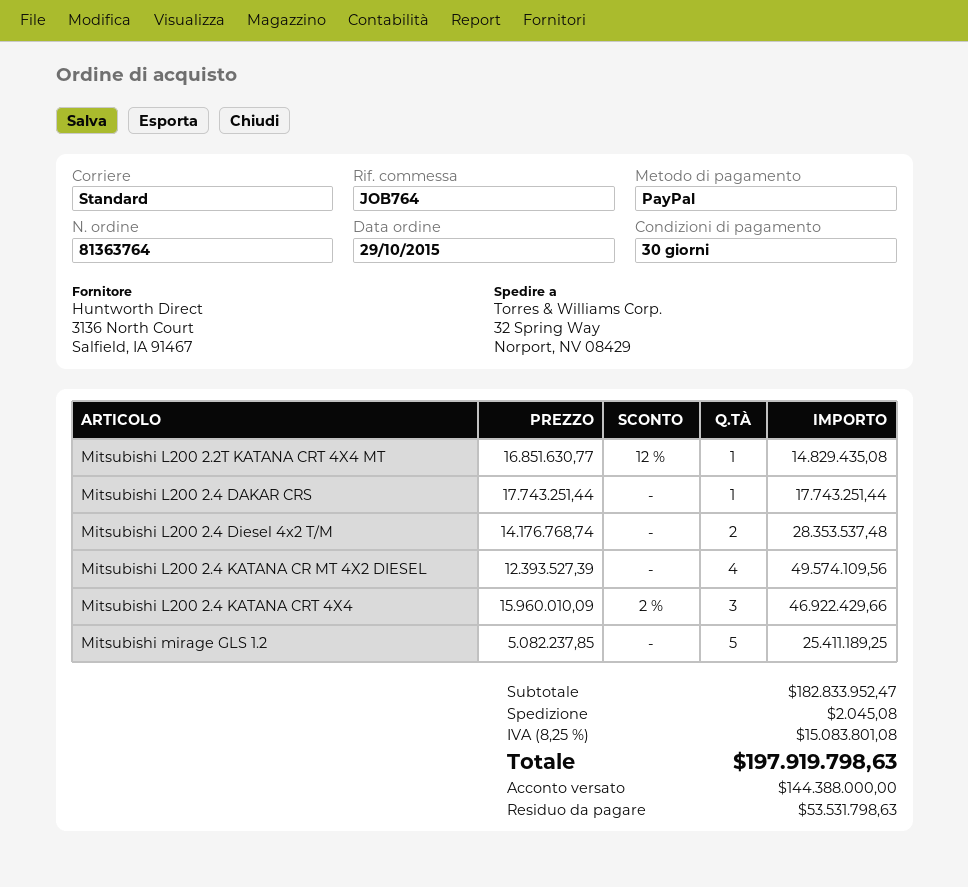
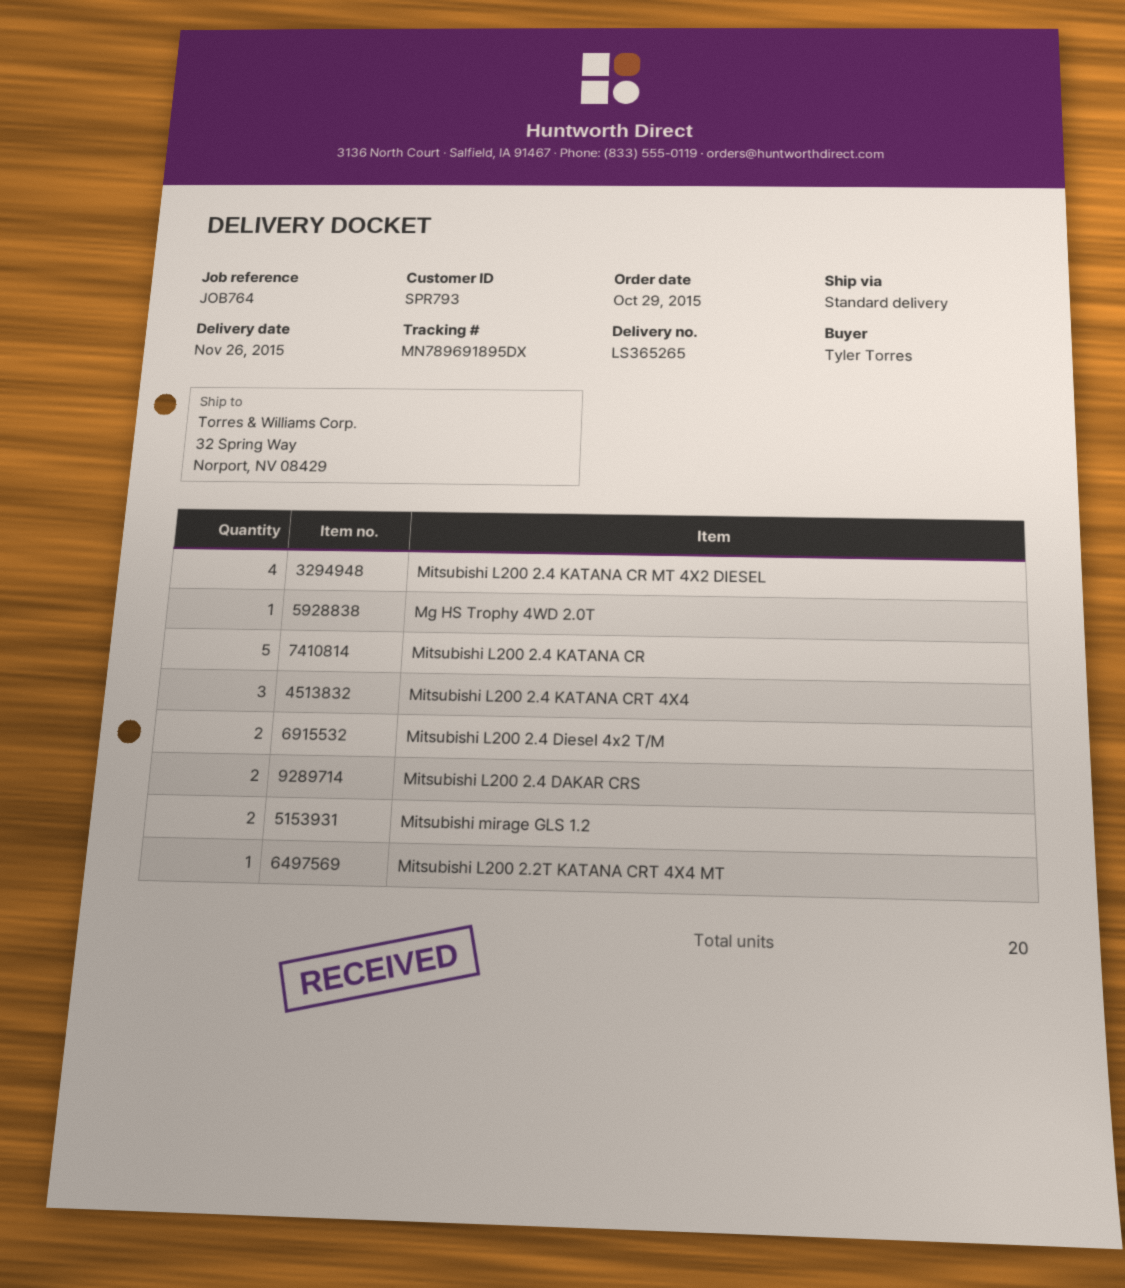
Mitsubishi L200 2.4 DAKAR CRS: 1 -> 2
Mitsubishi mirage GLS 1.2: 5 -> 2
Mg HS Trophy 4WD 2.0T: none -> 1
Mitsubishi L200 2.4 KATANA CR: none -> 5

